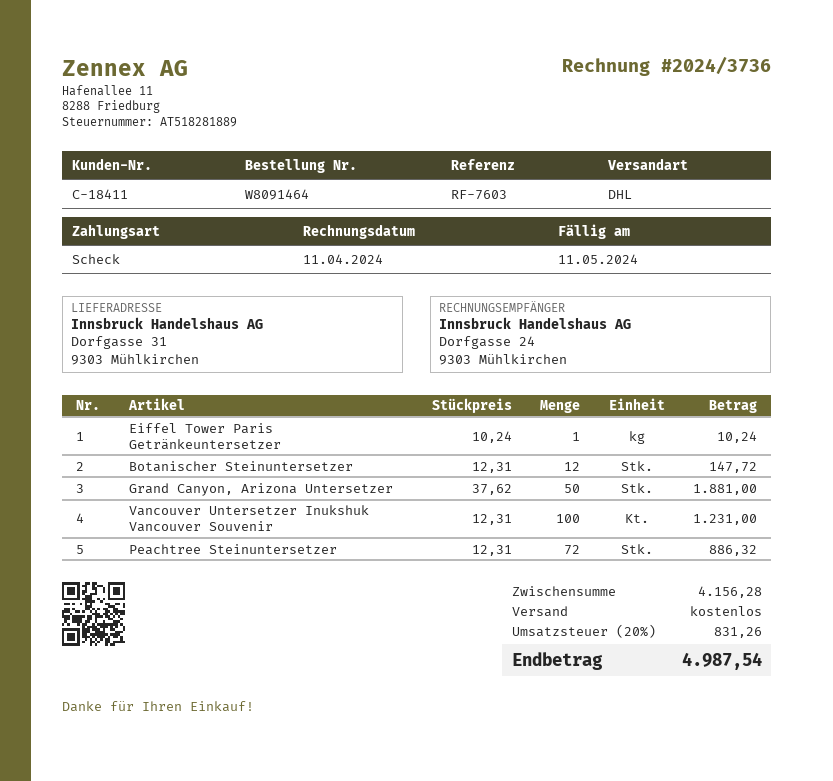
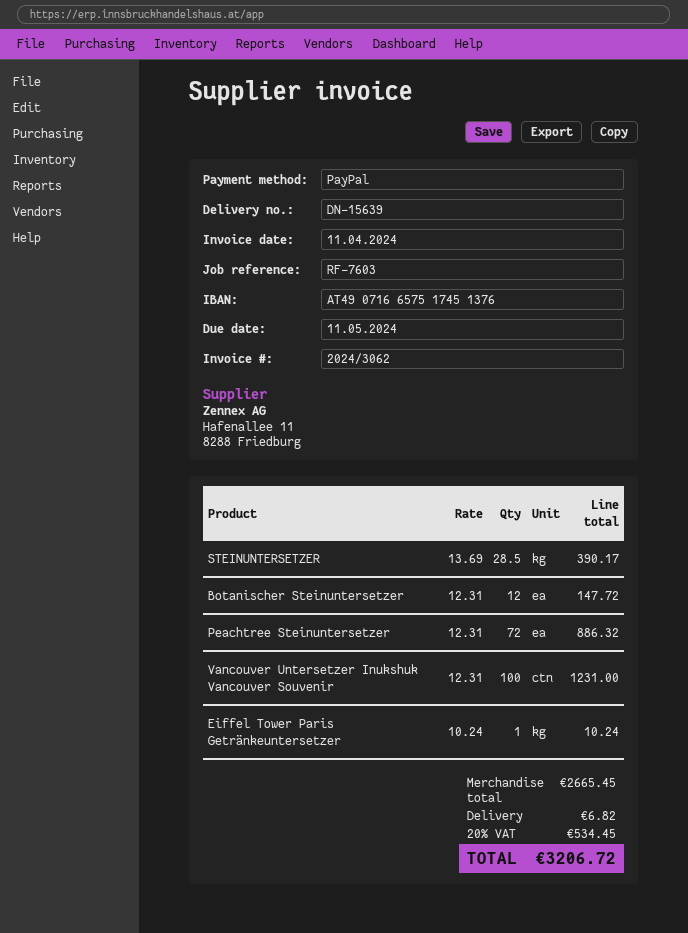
invoice number: 2024/3736 -> 2024/3062
payment method: cheque -> PayPal
Grand Canyon, Arizona Untersetzer: 50 x 37.62 = 1881.00 -> none
STEINUNTERSETZER: none -> 28.5 x 13.69 = 390.17
subtotal: 4156.28 -> 2665.45
shipping: 0.00 -> 6.82
tax: 20% = 831.26 -> 20% = 534.45
total: 4987.54 -> 3206.72

